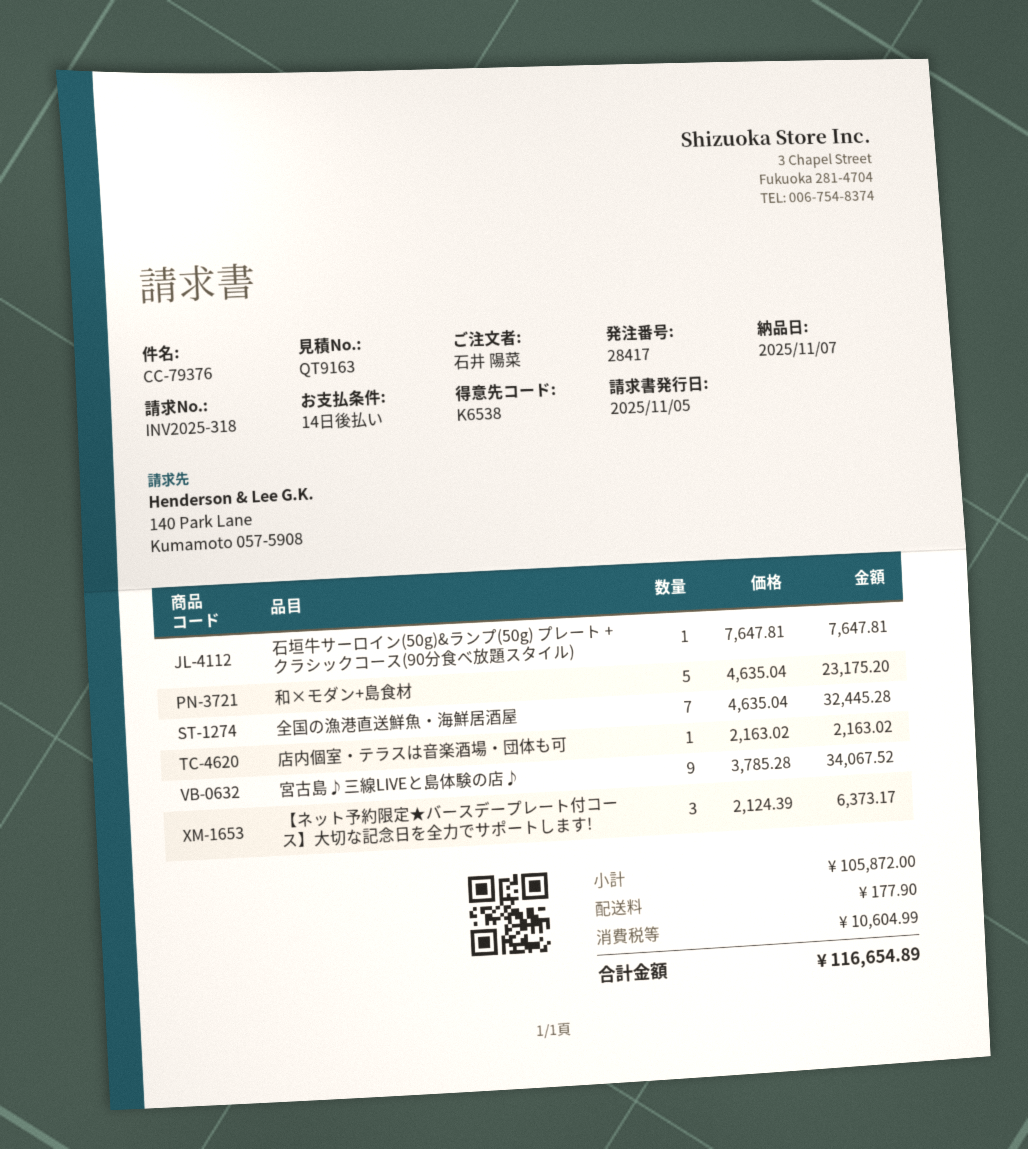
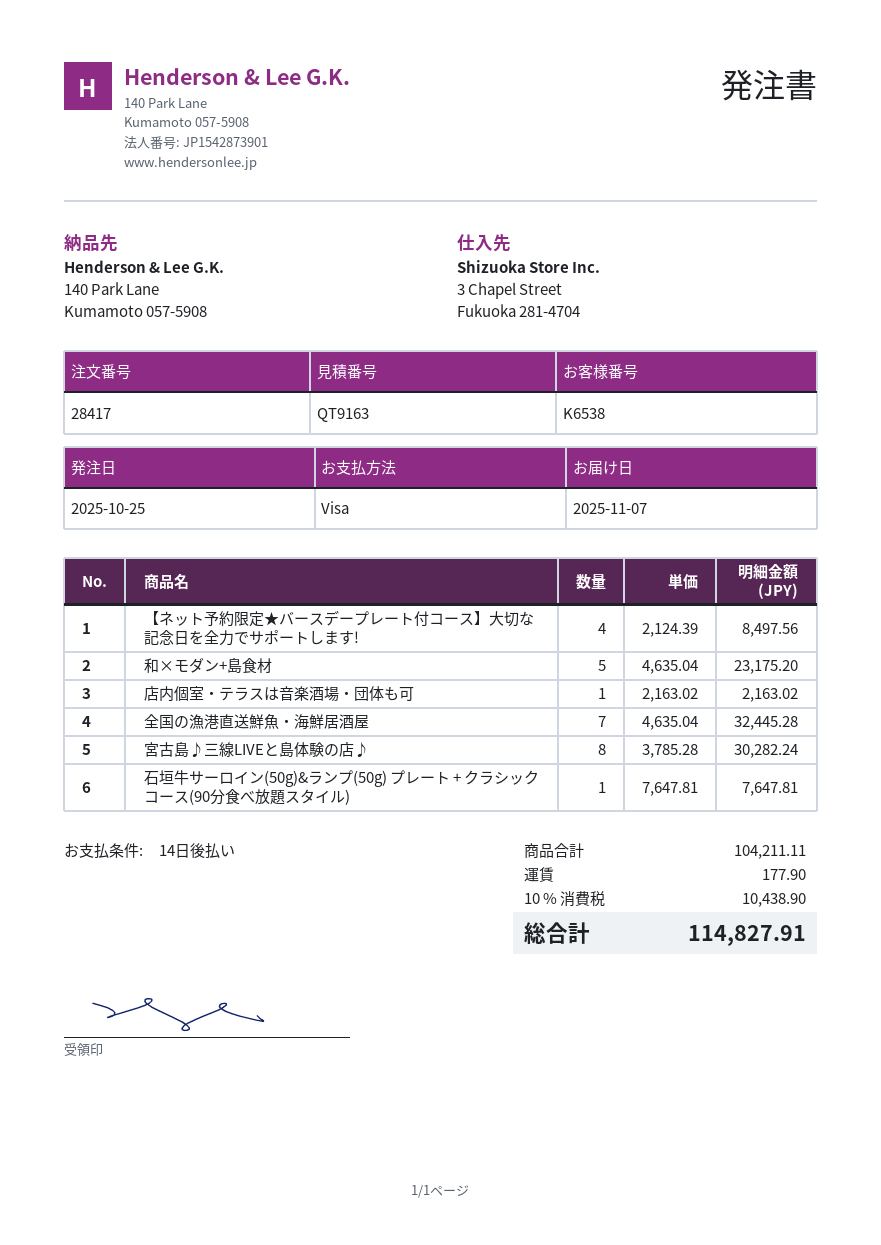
宮古島♪三線LIVEと島体験の店♪: 9 x 3785.28 = 34067.52 -> 8 x 3785.28 = 30282.24
【ネット予約限定★バースデープレート付コース】大切な記念日を全力でサポートします!: 3 x 2124.39 = 6373.17 -> 4 x 2124.39 = 8497.56
subtotal: 105872.00 -> 104211.11
tax: 10604.99 -> 10438.90
total: 116654.89 -> 114827.91

